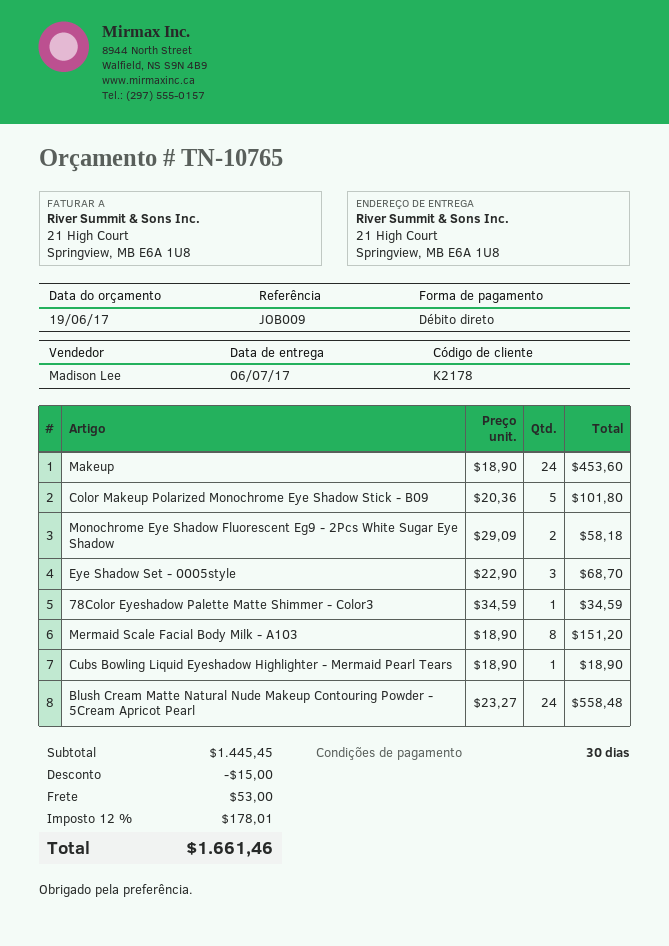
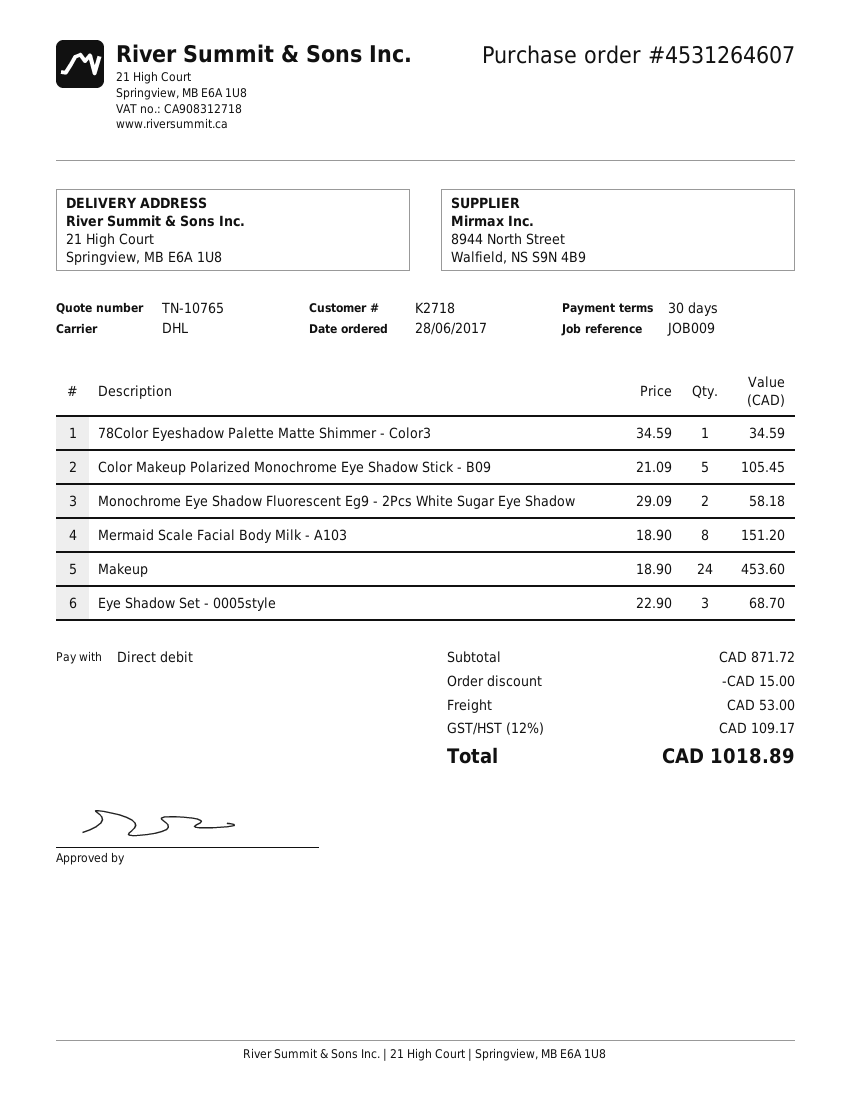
customer number: K2178 -> K2718
Color Makeup Polarized Monochrome Eye Shadow Stick - B09: 5 x 20.36 = 101.80 -> 5 x 21.09 = 105.45
Cubs Bowling Liquid Eyeshadow Highlighter - Mermaid Pearl Tears: 1 x 18.90 = 18.90 -> none
Blush Cream Matte Natural Nude Makeup Contouring Powder - 5Cream Apricot Pearl: 24 x 23.27 = 558.48 -> none
subtotal: 1445.45 -> 871.72
tax: 12% = 178.01 -> 12% = 109.17
total: 1661.46 -> 1018.89

